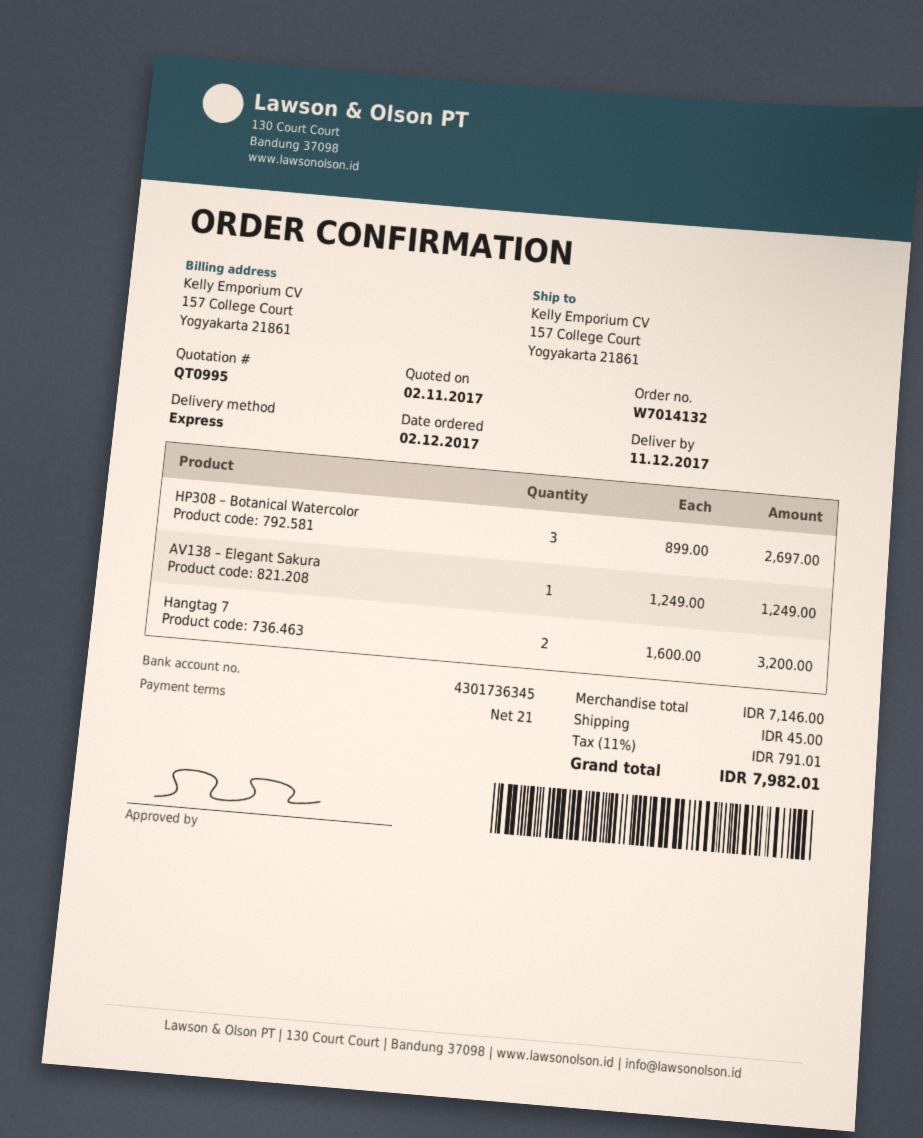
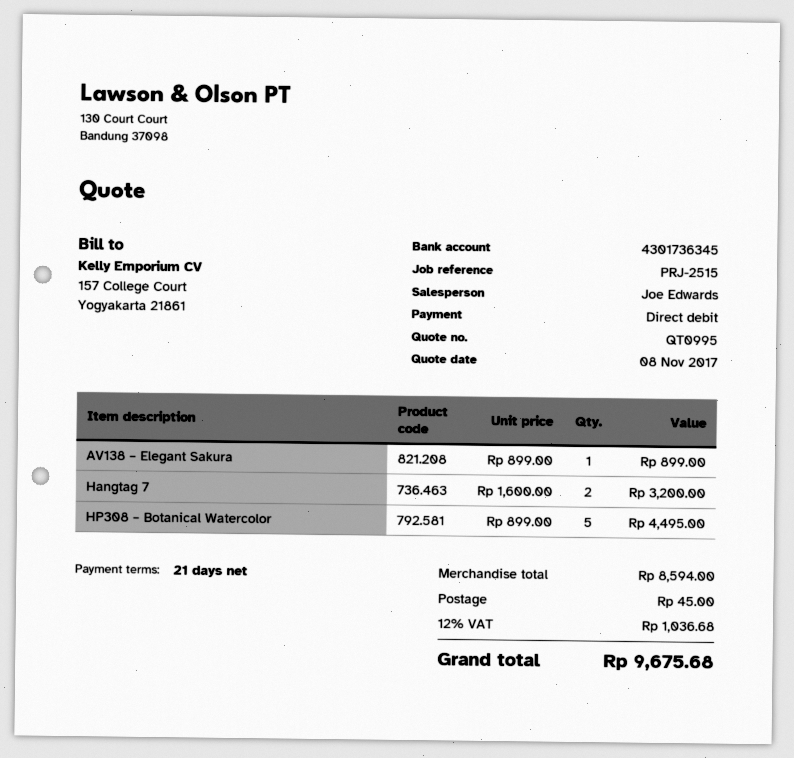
quote date: 2017-11-02 -> 2017-11-08
HP308 – Botanical Watercolor: 3 x 899.00 = 2697.00 -> 5 x 899.00 = 4495.00
AV138 – Elegant Sakura: 1 x 1249.00 = 1249.00 -> 1 x 899.00 = 899.00
subtotal: 7146.00 -> 8594.00
tax: 11% = 791.01 -> 12% = 1036.68
total: 7982.01 -> 9675.68

